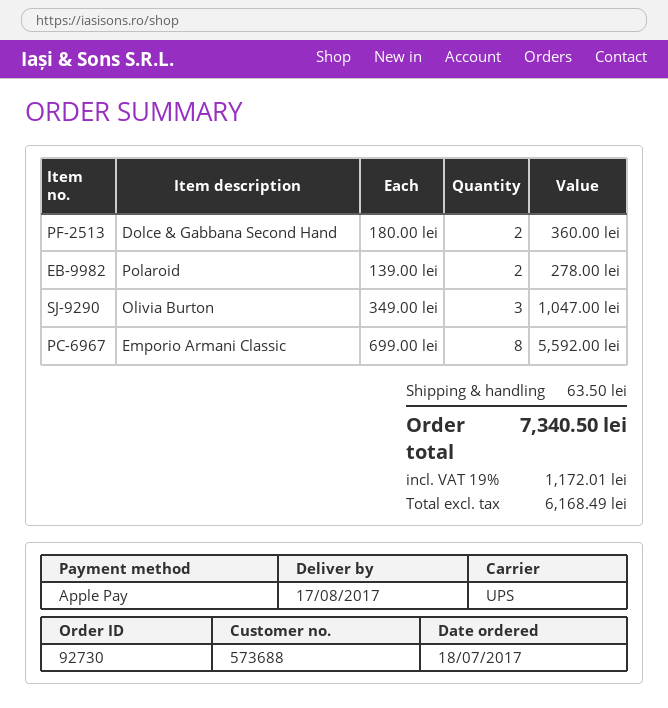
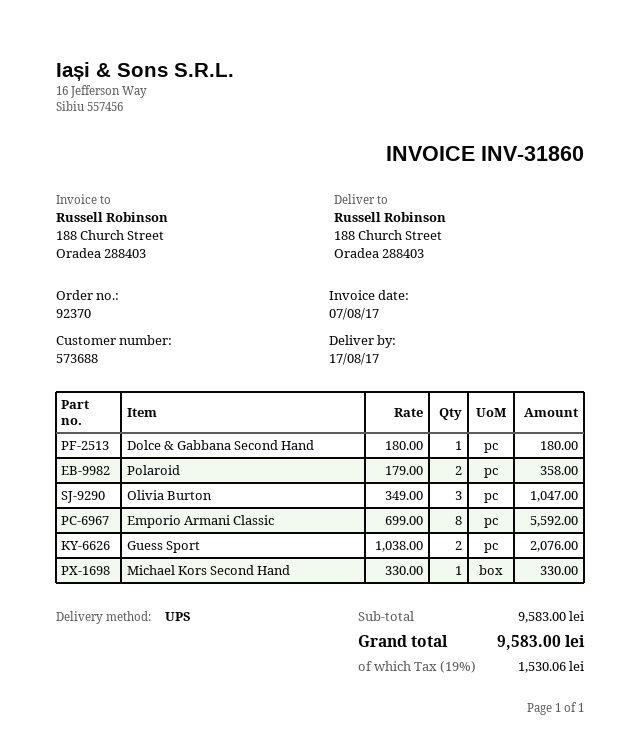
order number: 92730 -> 92370
Dolce & Gabbana Second Hand: 2 x 180.00 = 360.00 -> 1 x 180.00 = 180.00
Polaroid: 2 x 139.00 = 278.00 -> 2 x 179.00 = 358.00
Guess Sport: none -> 2 x 1038.00 = 2076.00
Michael Kors Second Hand: none -> 1 x 330.00 = 330.00
shipping: 63.50 -> none
tax: 19% = 1172.01 -> 19% = 1530.06
total: 7340.50 -> 9583.00

